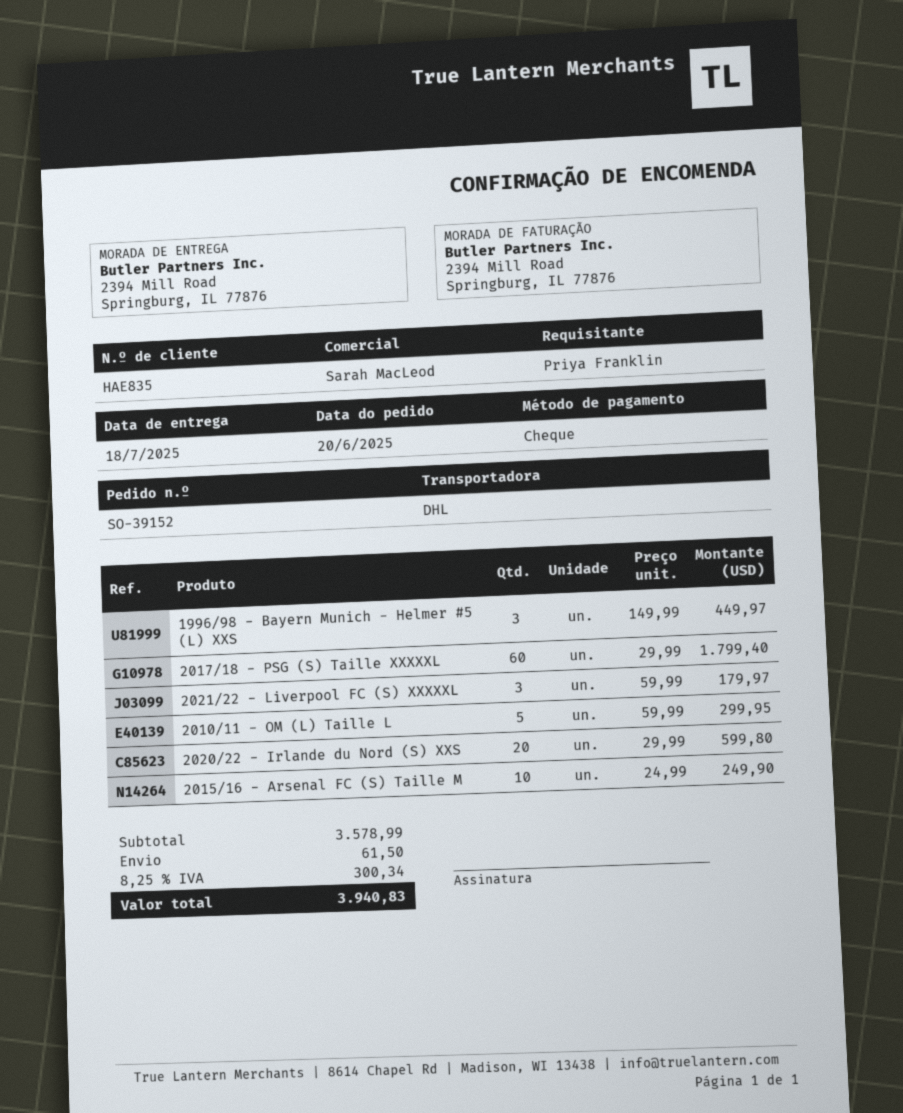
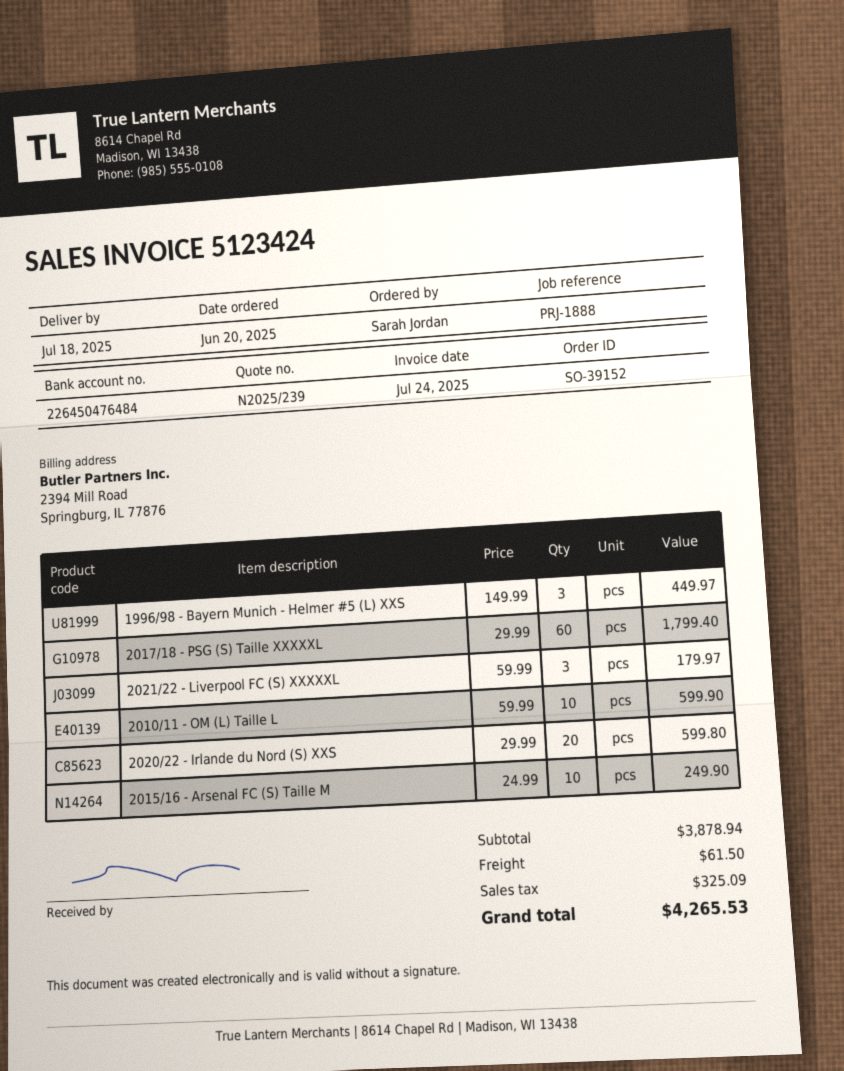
ordered by: Priya Franklin -> Sarah Jordan
2010/11 - OM (L) Taille L: 5 x 59.99 = 299.95 -> 10 x 59.99 = 599.90
subtotal: 3578.99 -> 3878.94
tax: 300.34 -> 325.09
total: 3940.83 -> 4265.53

